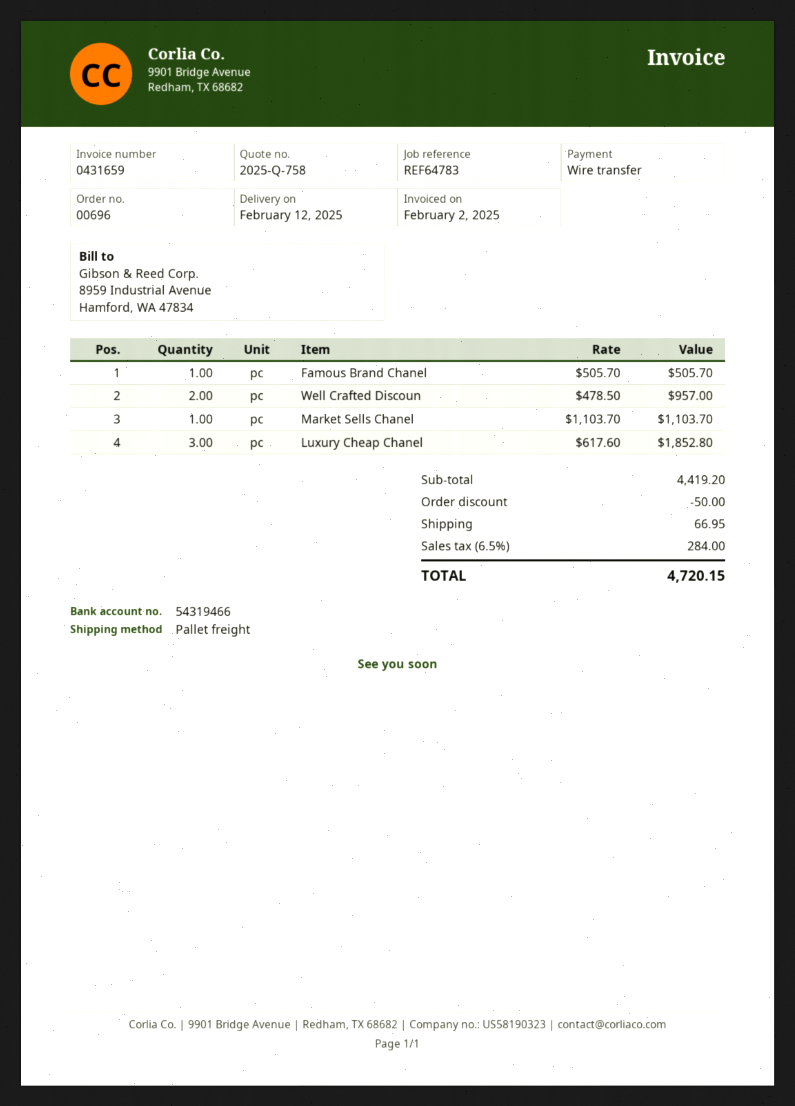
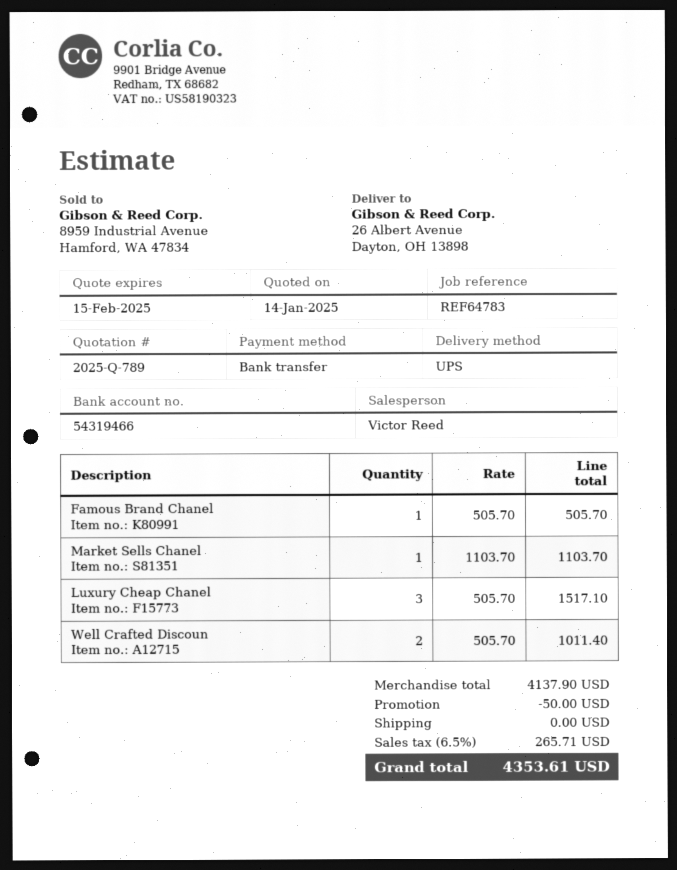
quote number: 2025-Q-758 -> 2025-Q-789
shipping method: pallet freight -> UPS
Well Crafted Discoun: 2 x 478.50 = 957.00 -> 2 x 505.70 = 1011.40
Luxury Cheap Chanel: 3 x 617.60 = 1852.80 -> 3 x 505.70 = 1517.10
subtotal: 4419.20 -> 4137.90
shipping: 66.95 -> 0.00
tax: 6.5% = 284.00 -> 6.5% = 265.71
total: 4720.15 -> 4353.61

